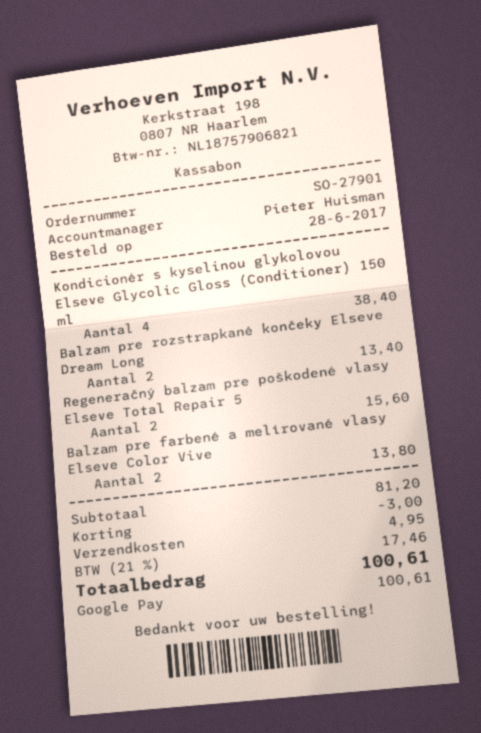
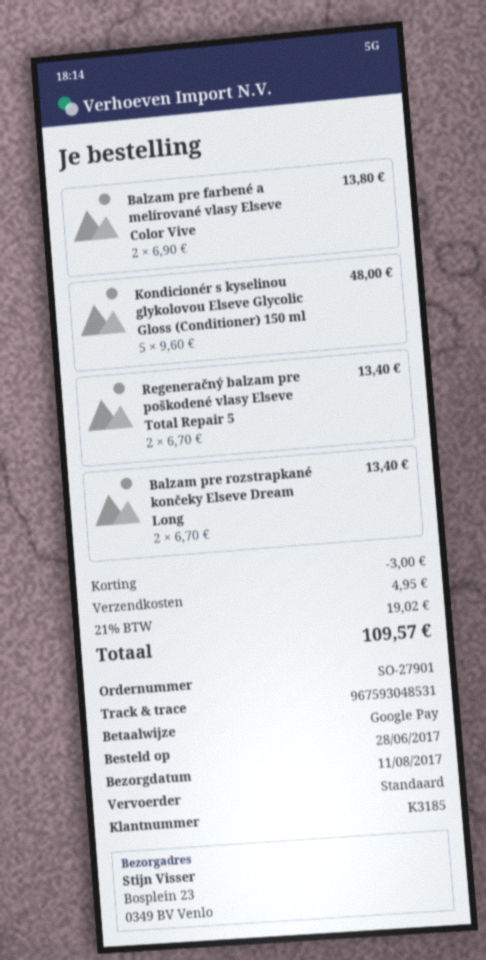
Kondicionér s kyselinou glykolovou Elseve Glycolic Gloss (Conditioner) 150 ml: 4 for 38.40 -> 5 for 48.00
Regeneračný balzam pre poškodené vlasy Elseve Total Repair 5: 2 for 15.60 -> 2 for 13.40
tax: 21% = 17.46 -> 21% = 19.02
total: 100.61 -> 109.57

